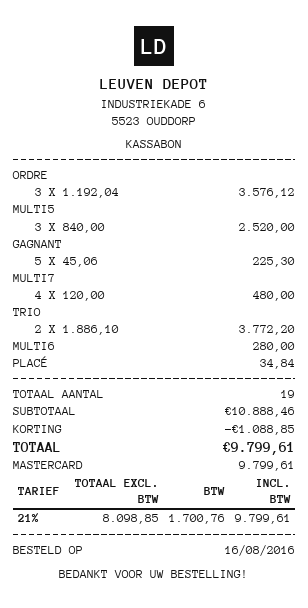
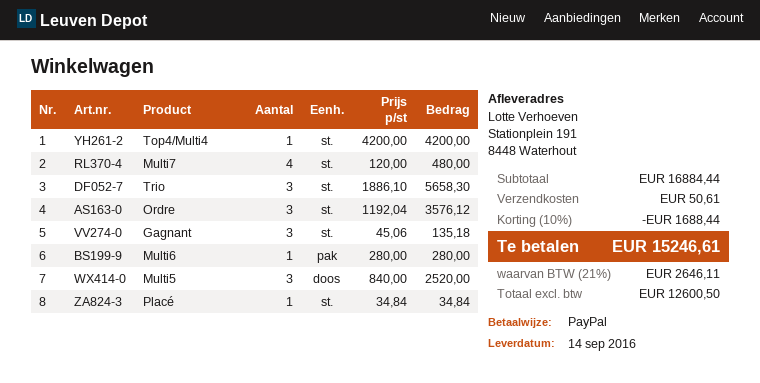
payment method: Mastercard -> PayPal
GAGNANT: 5 x 45.06 = 225.30 -> 3 x 45.06 = 135.18
TRIO: 2 x 1886.10 = 3772.20 -> 3 x 1886.10 = 5658.30
Top4/Multi4: none -> 1 x 4200.00 = 4200.00
subtotal: 10888.46 -> 16884.44
discount: 1088.85 -> 1688.44
shipping: none -> 50.61
net: 8098.85 -> 12600.50
tax: 21% = 1700.76 -> 21% = 2646.11
total: 9799.61 -> 15246.61

